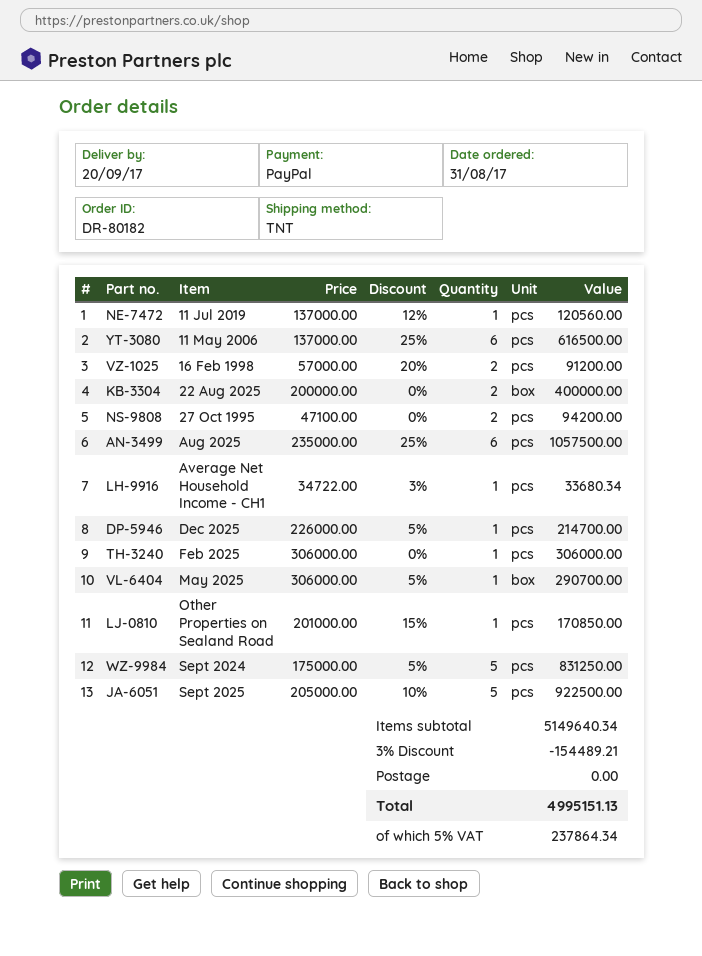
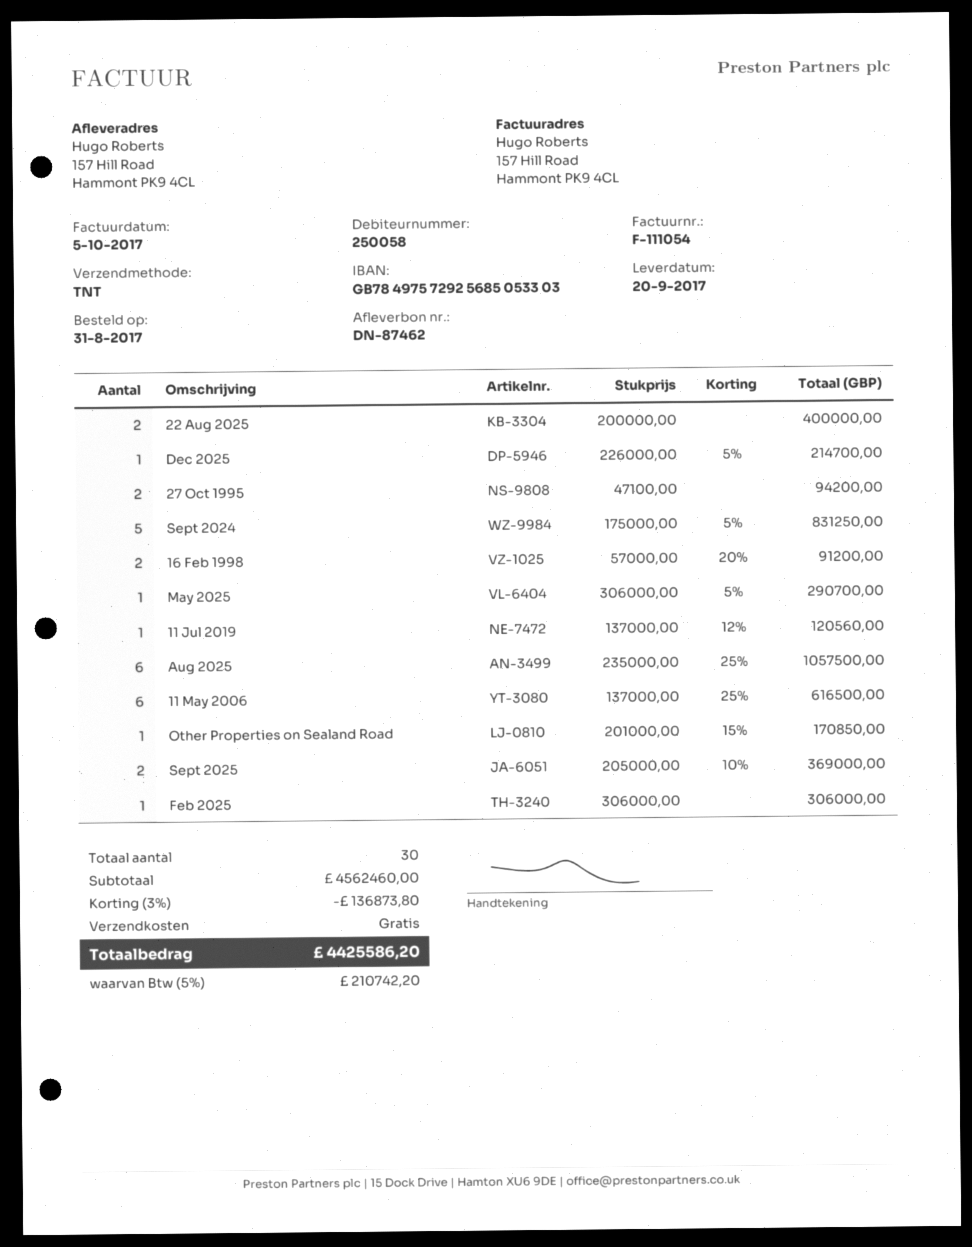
Average Net Household Income - CH1: 1 x 34722.00 - 3% = 33680.34 -> none
Sept 2025: 5 x 205000.00 - 10% = 922500.00 -> 2 x 205000.00 - 10% = 369000.00
subtotal: 5149640.34 -> 4562460.00
discount: 3% = 154489.21 -> 3% = 136873.80
tax: 5% = 237864.34 -> 5% = 210742.20
total: 4995151.13 -> 4425586.20

